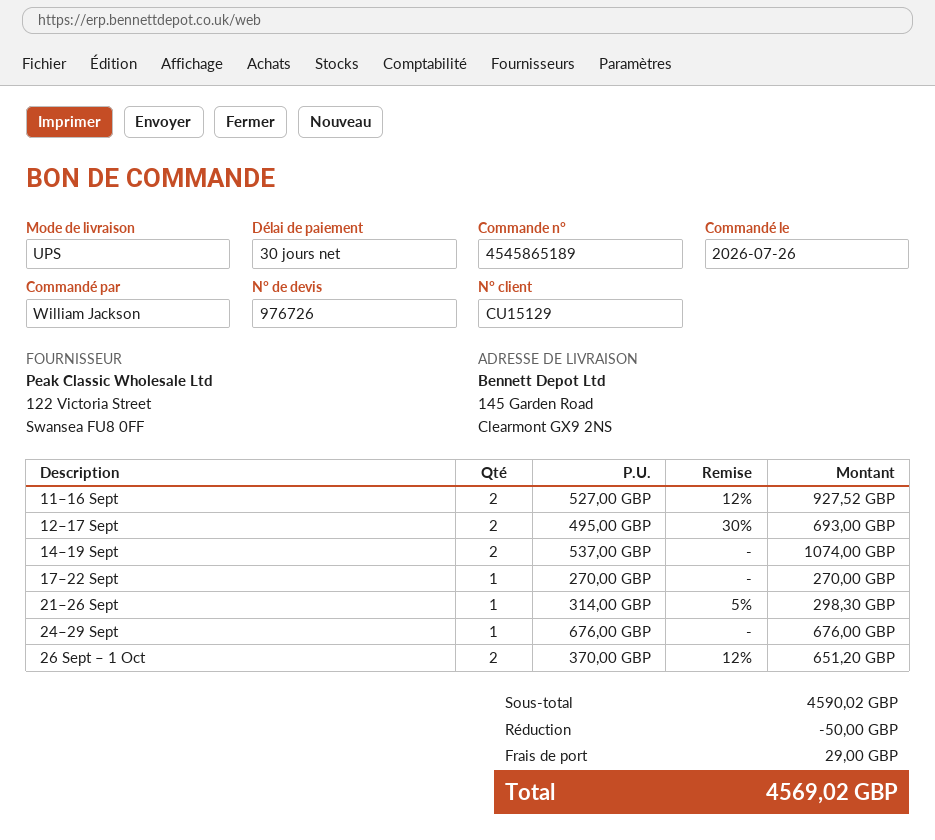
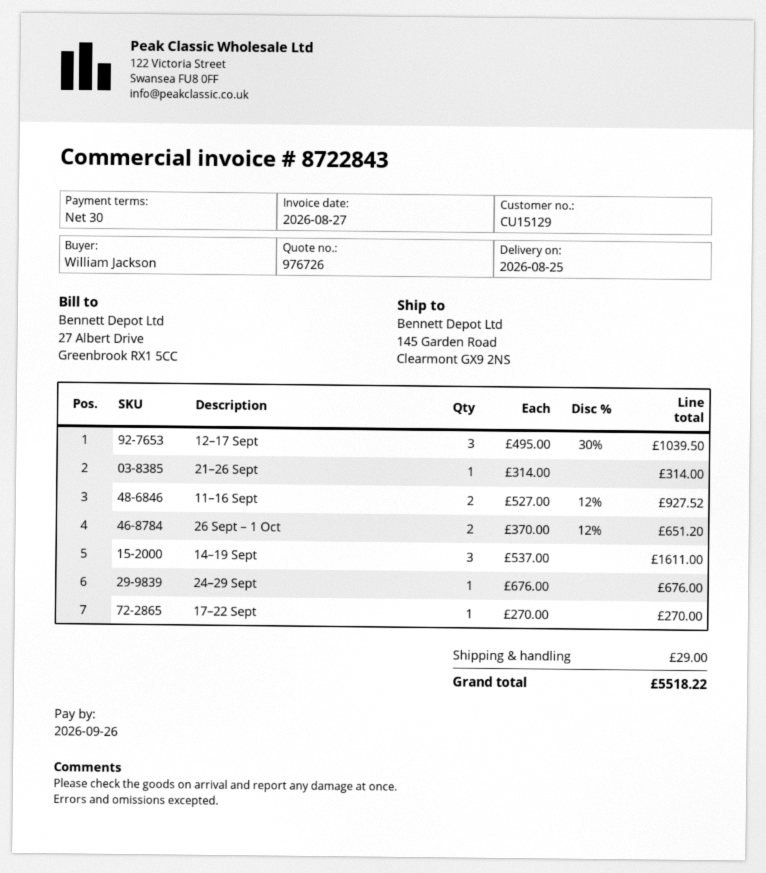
12–17 Sept: 2 x 495.00 - 30% = 693.00 -> 3 x 495.00 - 30% = 1039.50
14–19 Sept: 2 x 537.00 = 1074.00 -> 3 x 537.00 = 1611.00
21–26 Sept: 1 x 314.00 - 5% = 298.30 -> 1 x 314.00 = 314.00
discount: 50.00 -> none
total: 4569.02 -> 5518.22

